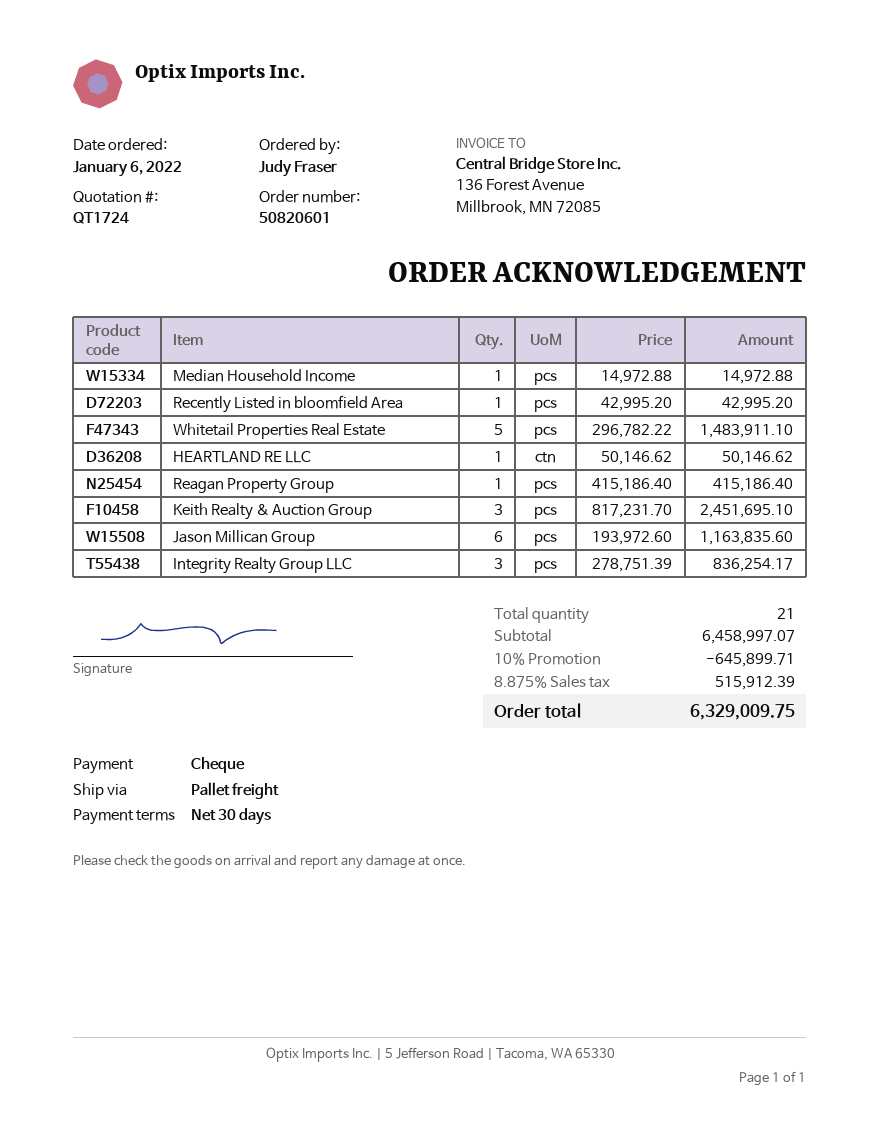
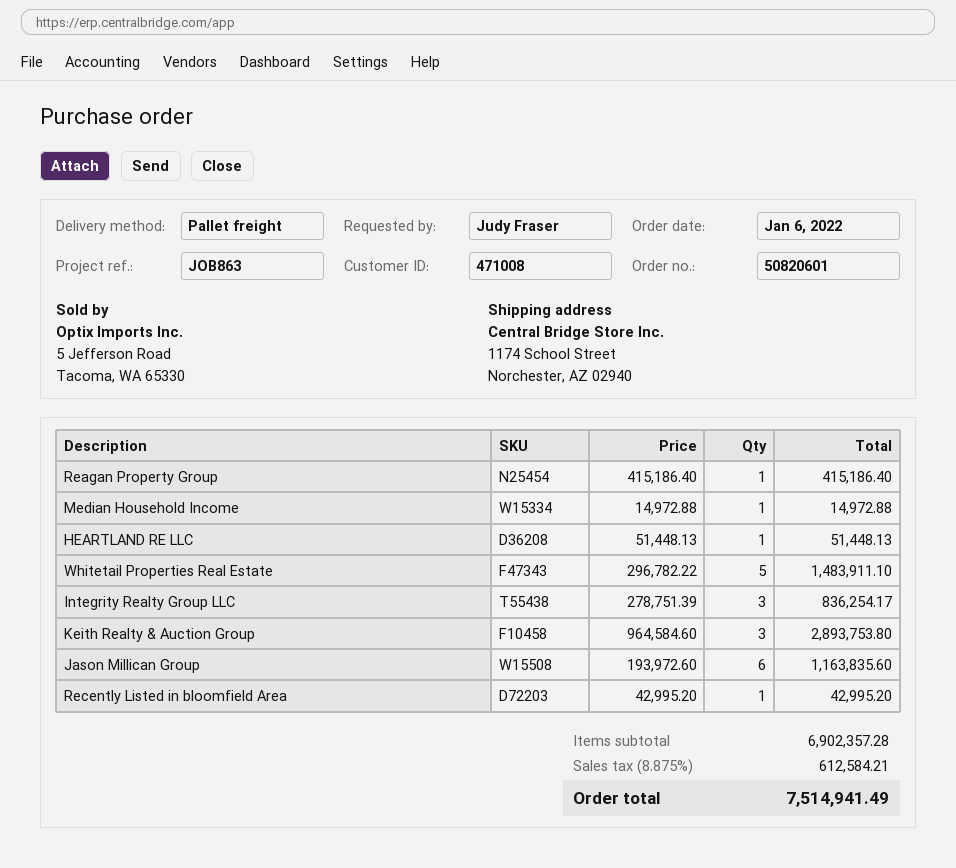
HEARTLAND RE LLC: 1 x 50146.62 = 50146.62 -> 1 x 51448.13 = 51448.13
Keith Realty & Auction Group: 3 x 817231.70 = 2451695.10 -> 3 x 964584.60 = 2893753.80
subtotal: 6458997.07 -> 6902357.28
discount: 10% = 645899.71 -> none
tax: 8.875% = 515912.39 -> 8.875% = 612584.21
total: 6329009.75 -> 7514941.49

